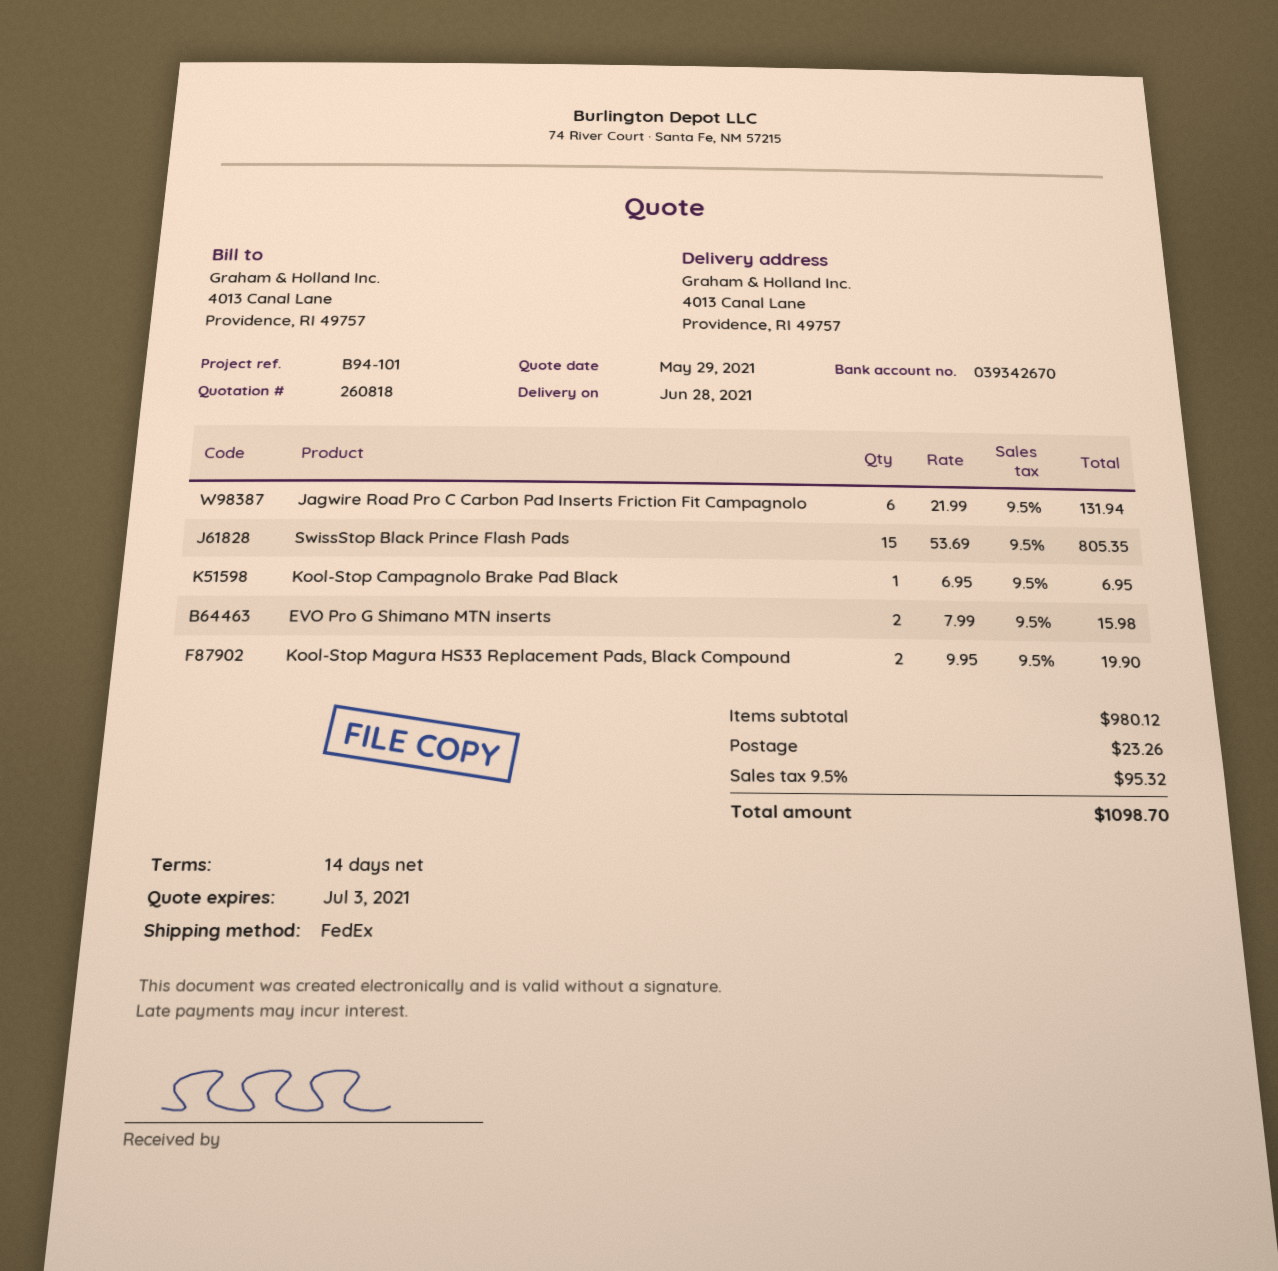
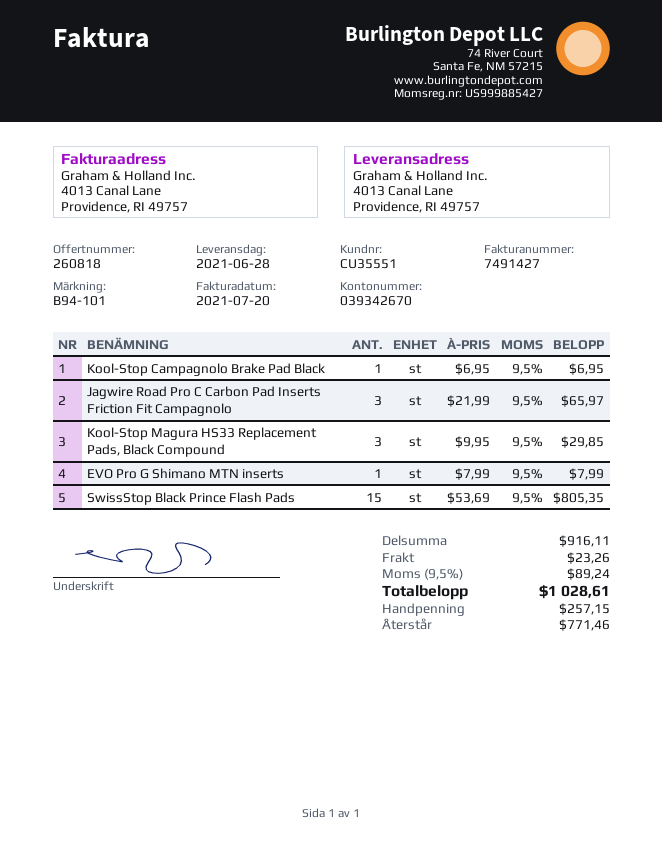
Jagwire Road Pro C Carbon Pad Inserts Friction Fit Campagnolo: 6 x 21.99 = 131.94 -> 3 x 21.99 = 65.97
EVO Pro G Shimano MTN inserts: 2 x 7.99 = 15.98 -> 1 x 7.99 = 7.99
Kool-Stop Magura HS33 Replacement Pads, Black Compound: 2 x 9.95 = 19.90 -> 3 x 9.95 = 29.85
subtotal: 980.12 -> 916.11
tax: 9.5% = 95.32 -> 9.5% = 89.24
total: 1098.70 -> 1028.61

